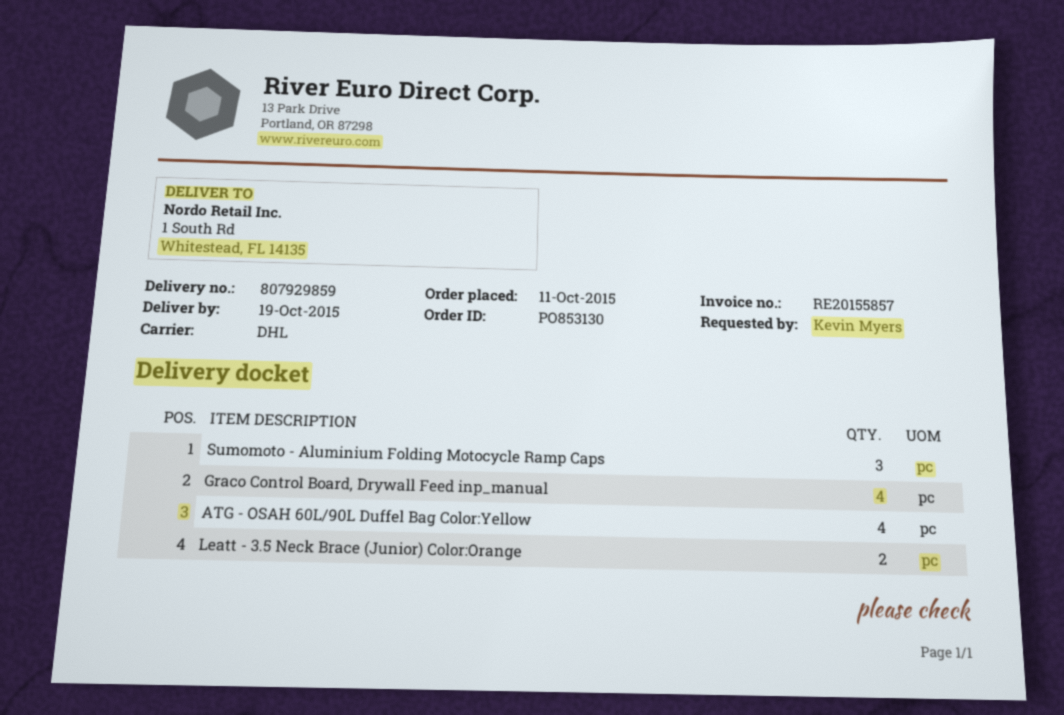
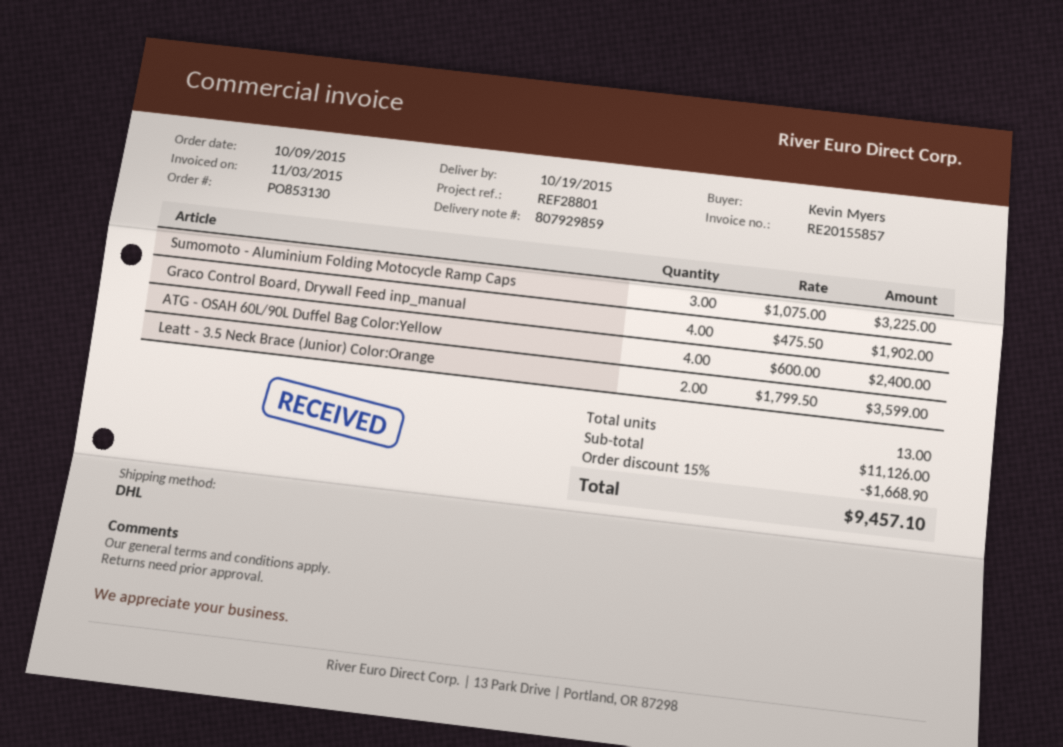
order date: 2015-10-11 -> 2015-10-09

